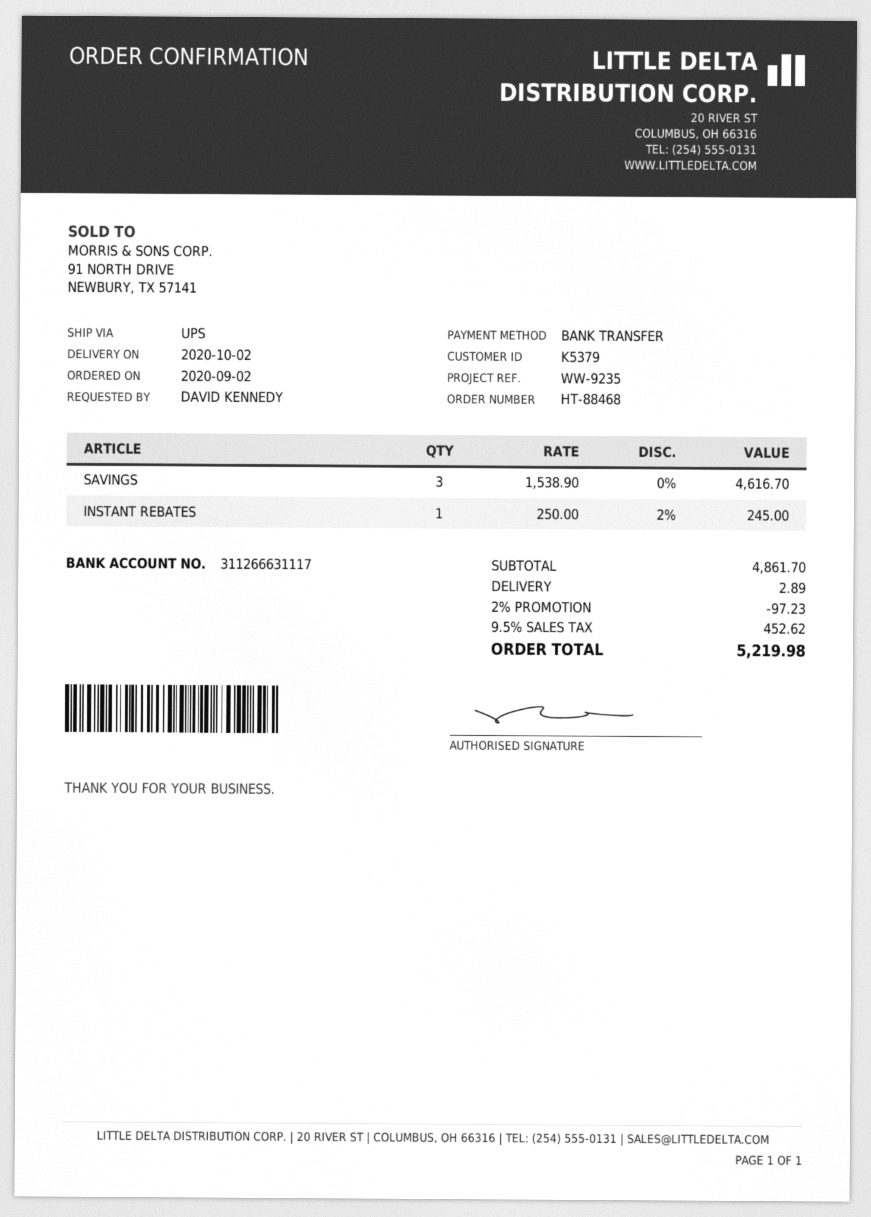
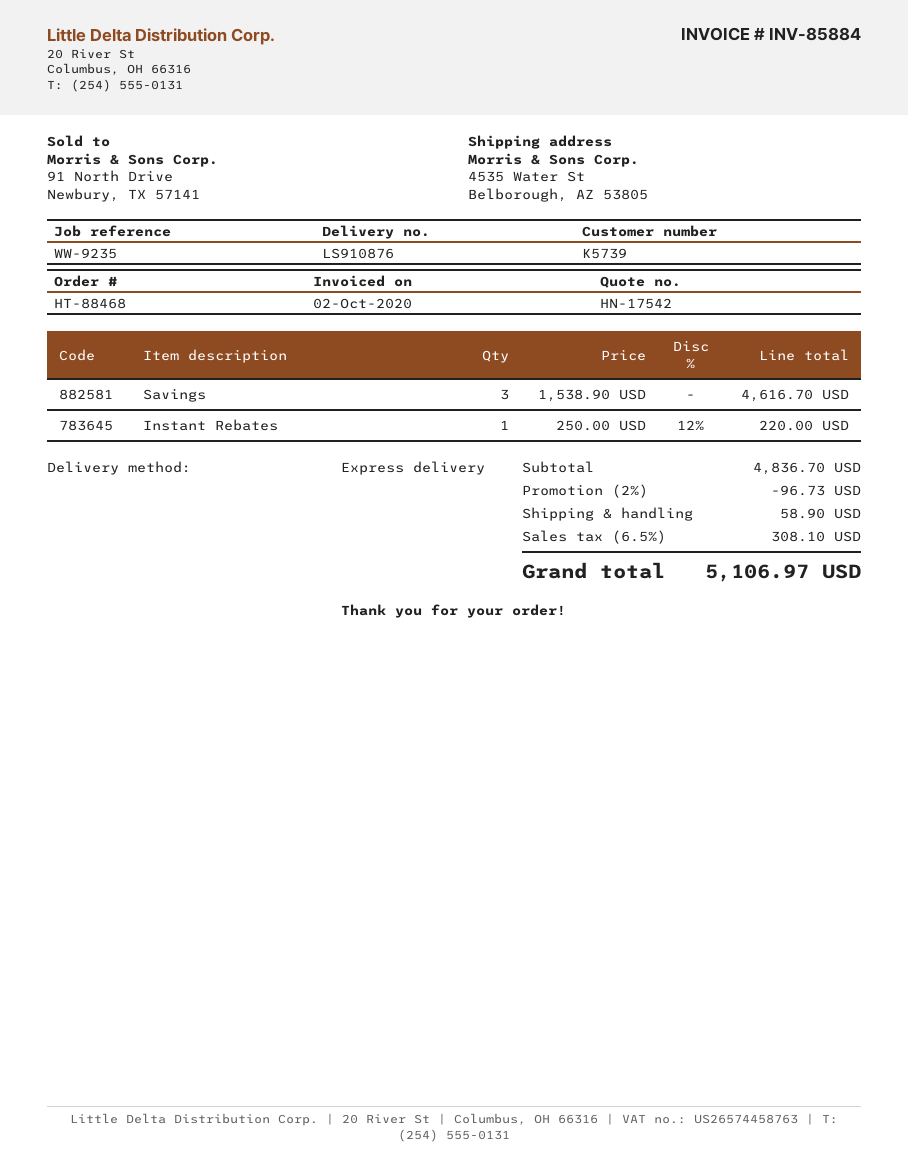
customer number: K5379 -> K5739
shipping method: UPS -> express
INSTANT REBATES: 1 x 250.00 - 2% = 245.00 -> 1 x 250.00 - 12% = 220.00
subtotal: 4861.70 -> 4836.70
discount: 2% = 97.23 -> 2% = 96.73
shipping: 2.89 -> 58.90
tax: 9.5% = 452.62 -> 6.5% = 308.10
total: 5219.98 -> 5106.97

